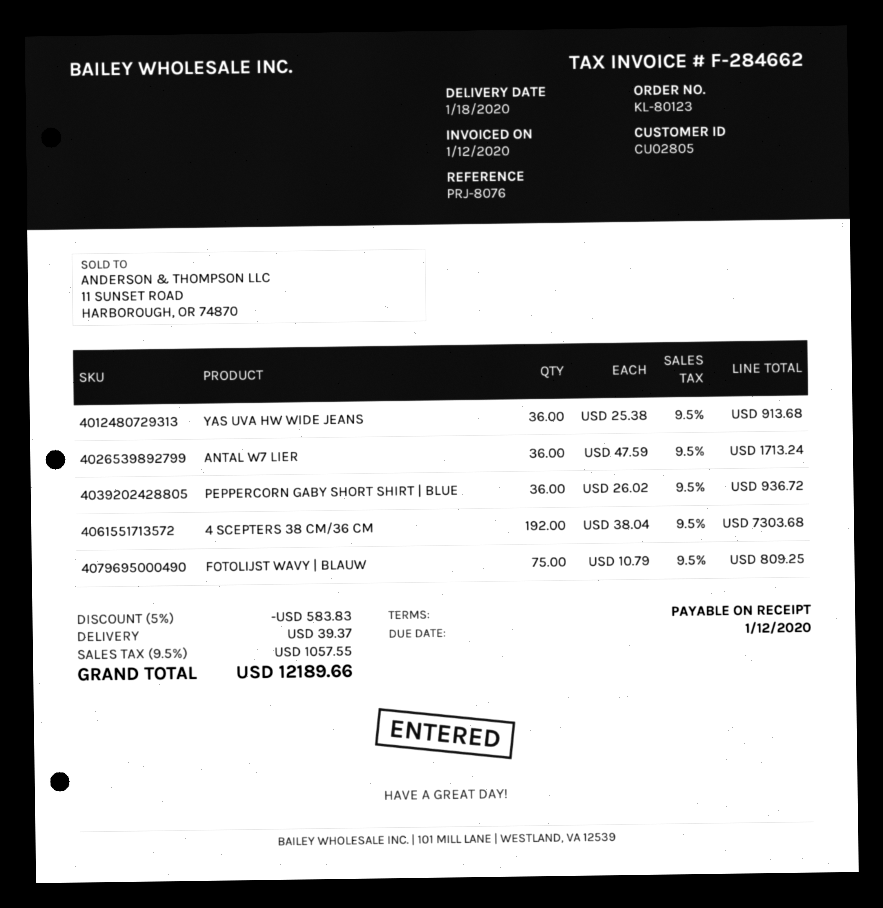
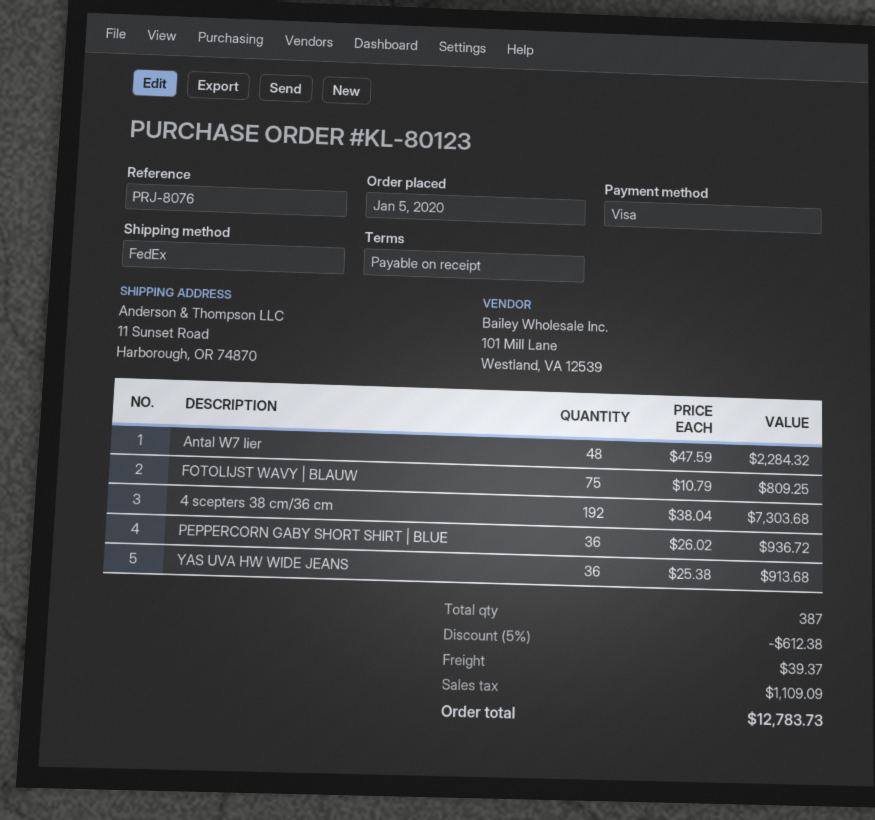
ANTAL W7 LIER: 36 x 47.59 = 1713.24 -> 48 x 47.59 = 2284.32
discount: 5% = 583.83 -> 5% = 612.38
tax: 1057.55 -> 1109.09
total: 12189.66 -> 12783.73

